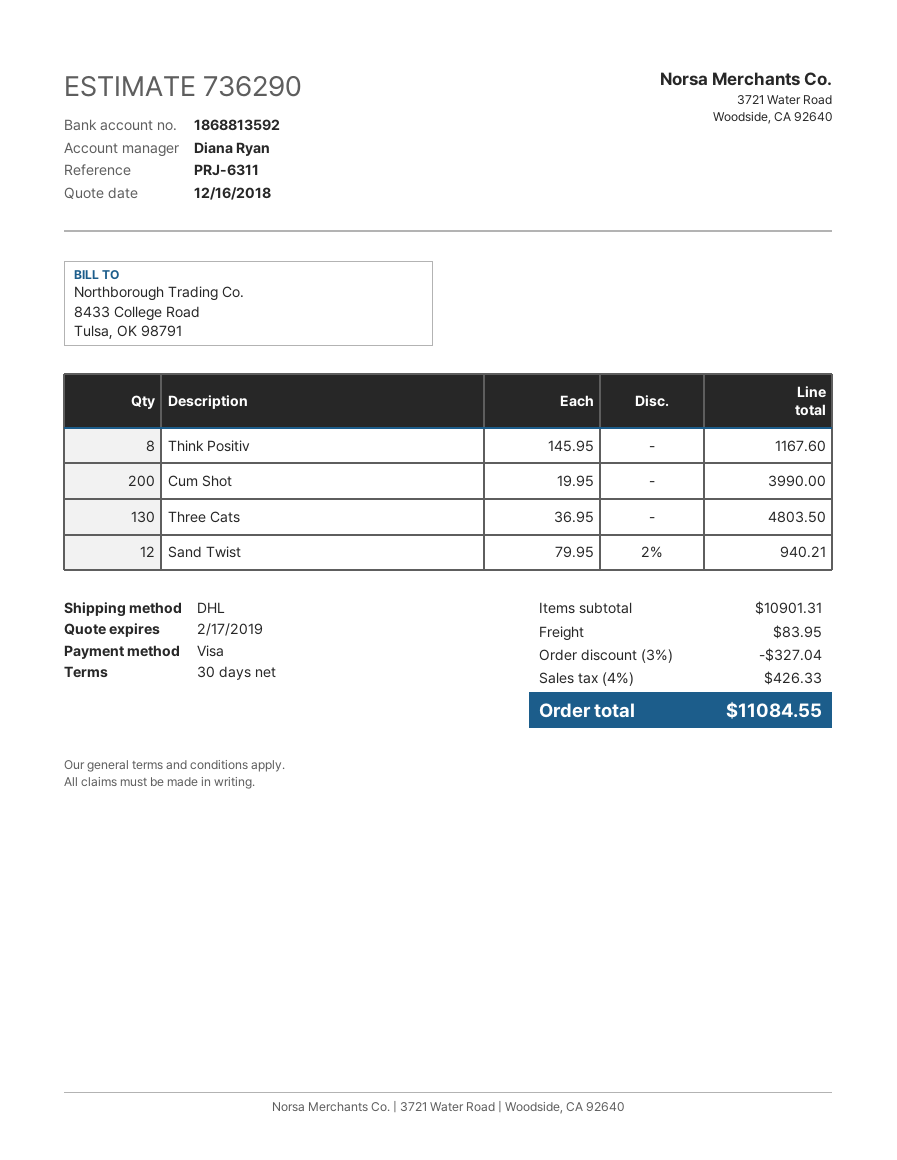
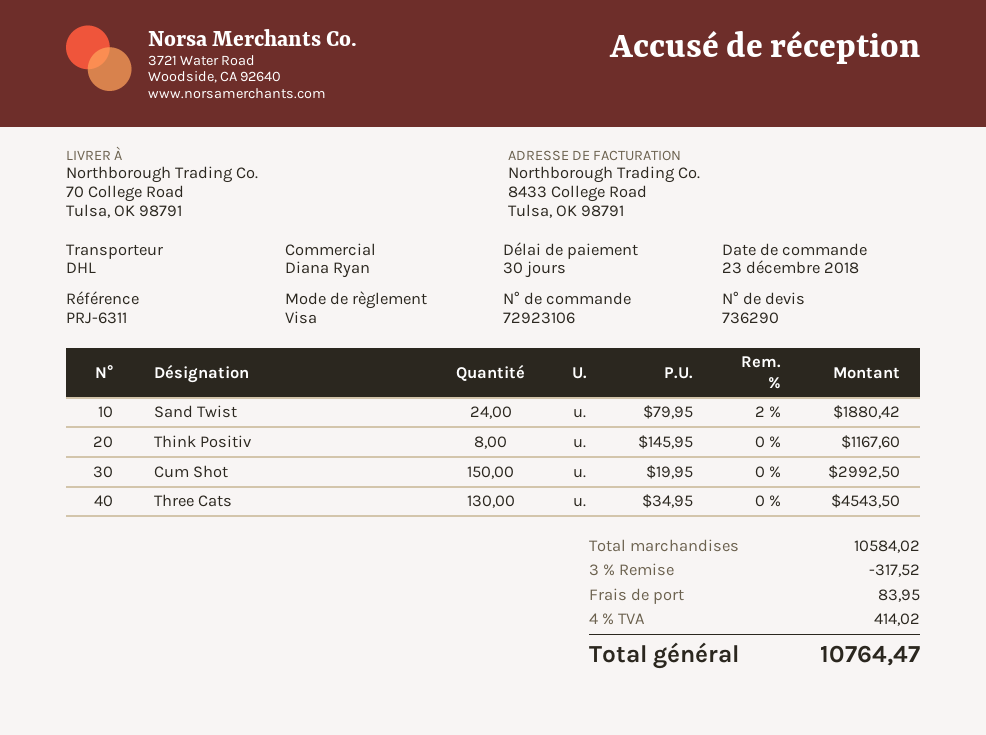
Cum Shot: 200 x 19.95 = 3990.00 -> 150 x 19.95 = 2992.50
Three Cats: 130 x 36.95 = 4803.50 -> 130 x 34.95 = 4543.50
Sand Twist: 12 x 79.95 - 2% = 940.21 -> 24 x 79.95 - 2% = 1880.42
subtotal: 10901.31 -> 10584.02
discount: 3% = 327.04 -> 3% = 317.52
tax: 4% = 426.33 -> 4% = 414.02
total: 11084.55 -> 10764.47

